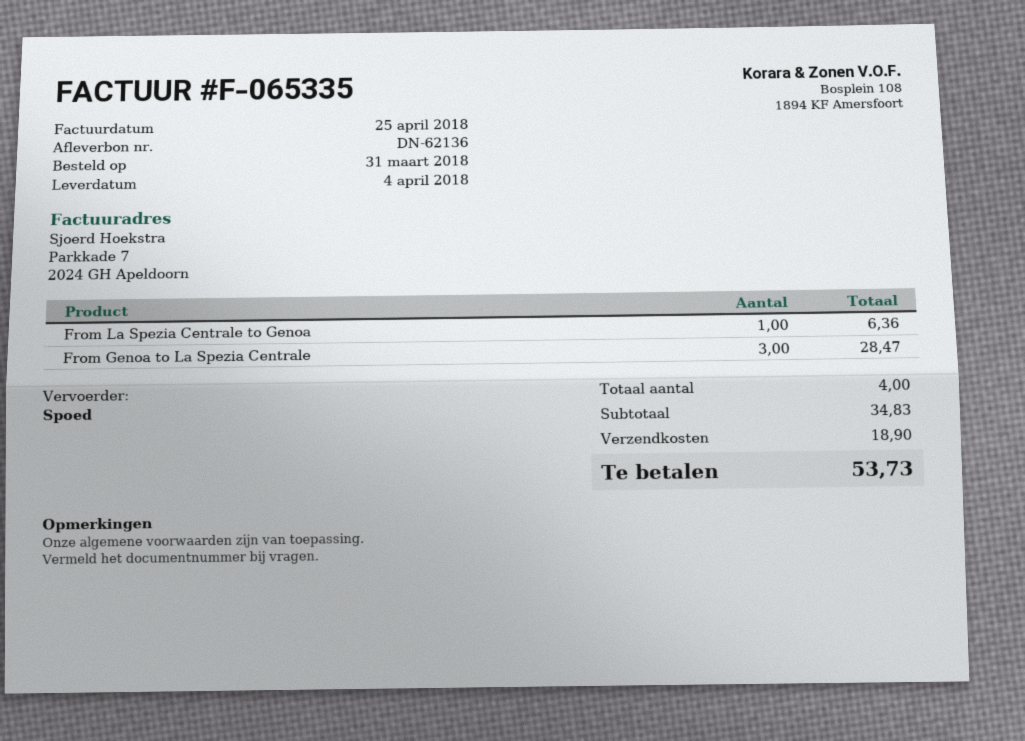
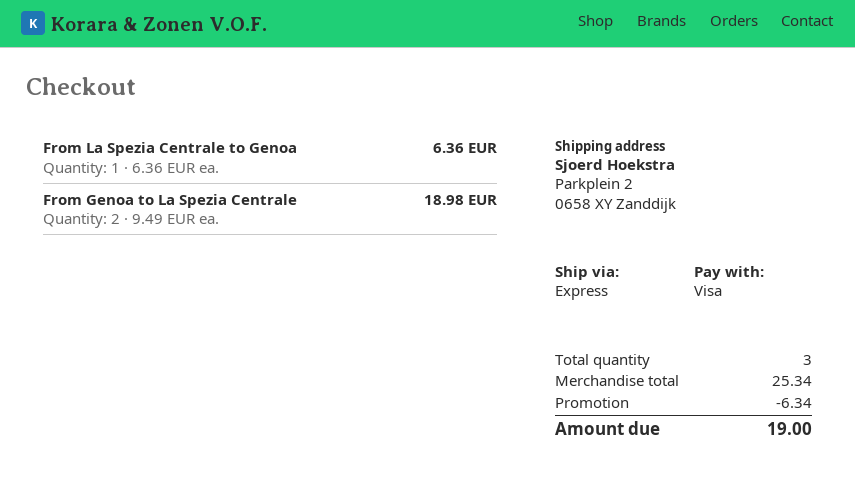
From Genoa to La Spezia Centrale: 3 for 28.47 -> 2 for 18.98
total quantity: 4 -> 3
subtotal: 34.83 -> 25.34
discount: none -> 6.34
shipping: 18.90 -> none
total: 53.73 -> 19.00

